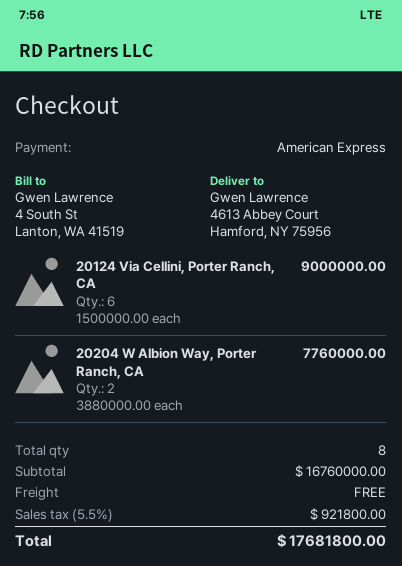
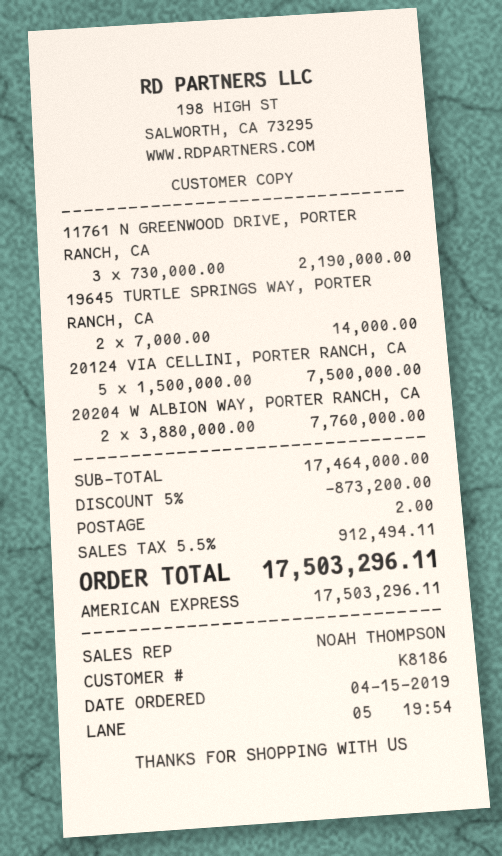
20124 Via Cellini, Porter Ranch, CA: 6 x 1500000.00 = 9000000.00 -> 5 x 1500000.00 = 7500000.00
11761 N GREENWOOD DRIVE, PORTER RANCH, CA: none -> 3 x 730000.00 = 2190000.00
19645 TURTLE SPRINGS WAY, PORTER RANCH, CA: none -> 2 x 7000.00 = 14000.00
subtotal: 16760000.00 -> 17464000.00
discount: none -> 5% = 873200.00
shipping: 0.00 -> 2.00
tax: 5.5% = 921800.00 -> 5.5% = 912494.11
total: 17681800.00 -> 17503296.11

